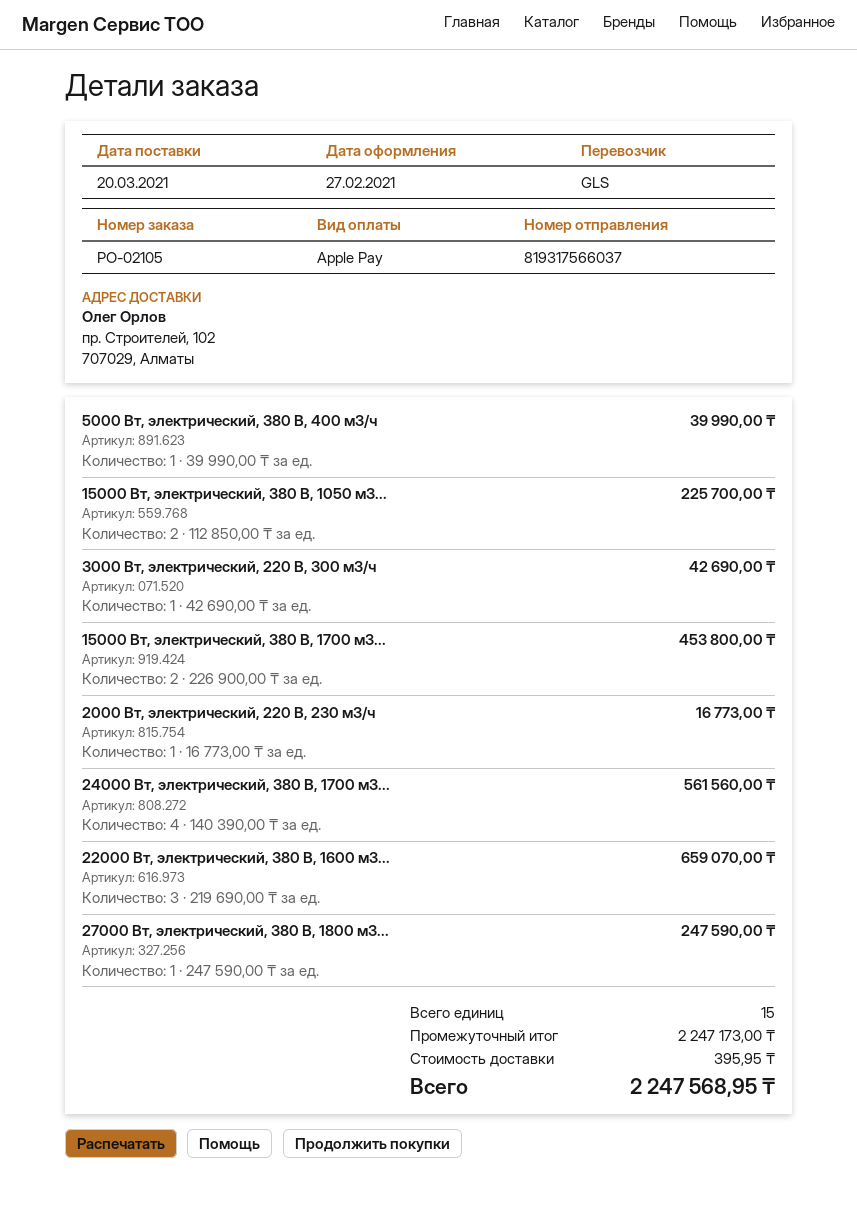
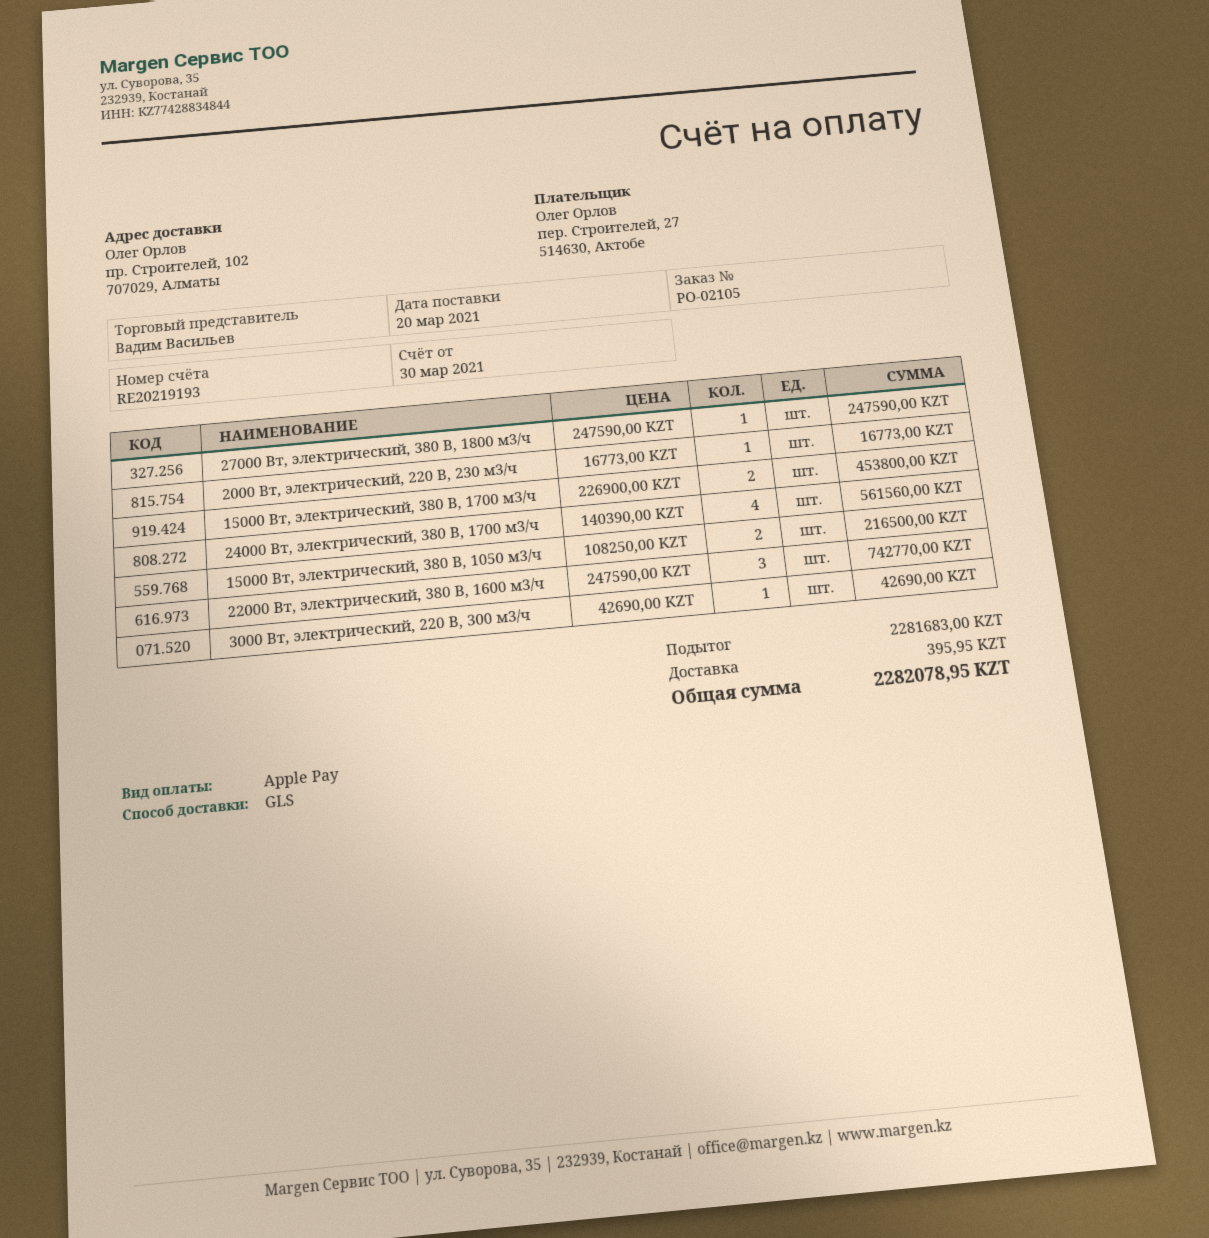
5000 Вт, электрический, 380 В, 400 м3/ч: 1 x 39990.00 = 39990.00 -> none
15000 Вт, электрический, 380 В, 1050 м3...: 2 x 112850.00 = 225700.00 -> 2 x 108250.00 = 216500.00
22000 Вт, электрический, 380 В, 1600 м3...: 3 x 219690.00 = 659070.00 -> 3 x 247590.00 = 742770.00
subtotal: 2247173.00 -> 2281683.00
total: 2247568.95 -> 2282078.95

